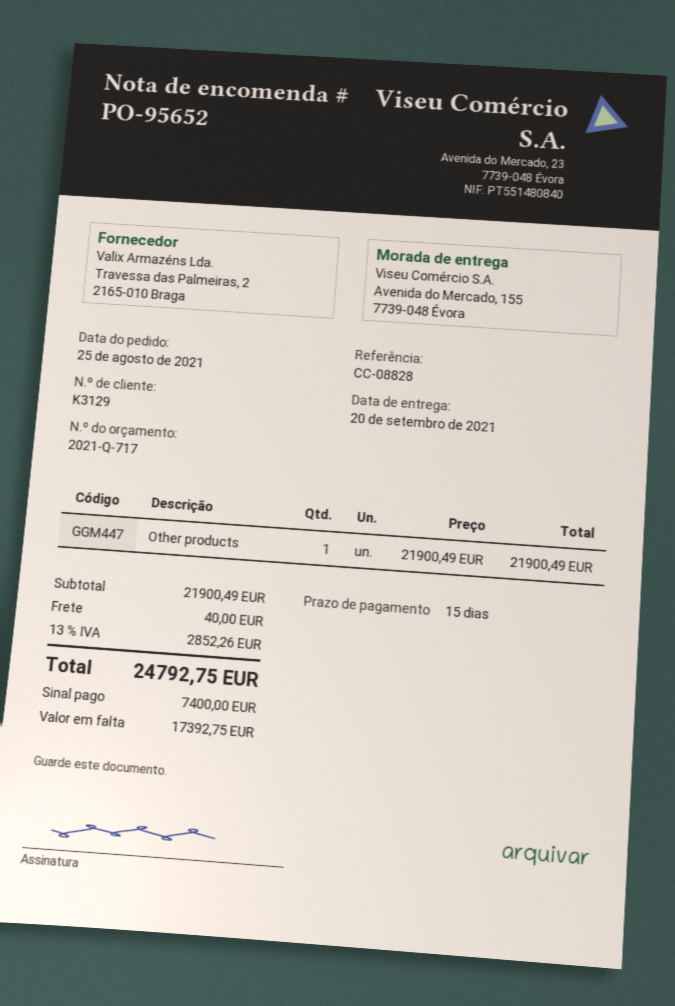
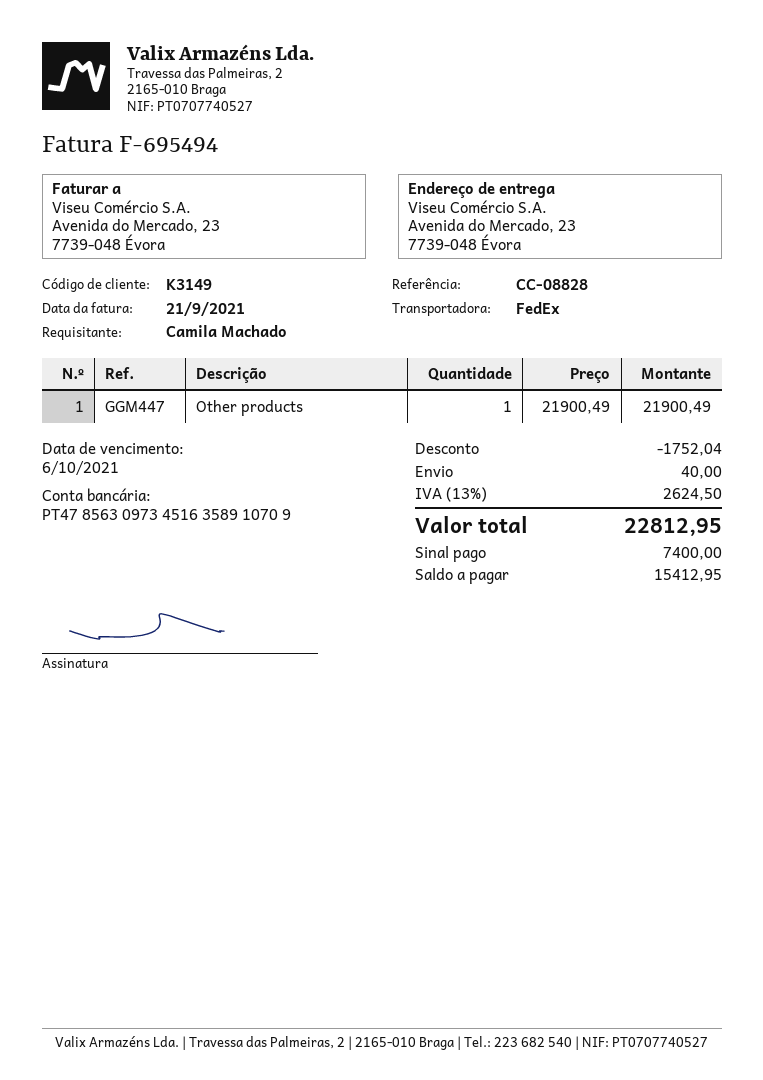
customer number: K3129 -> K3149
ship to: Avenida do Mercado, 155, 7739-048 Évora -> Avenida do Mercado, 23, 7739-048 Évora
discount: none -> 1752.04
tax: 13% = 2852.26 -> 13% = 2624.50
total: 24792.75 -> 22812.95
balance: 17392.75 -> 15412.95

